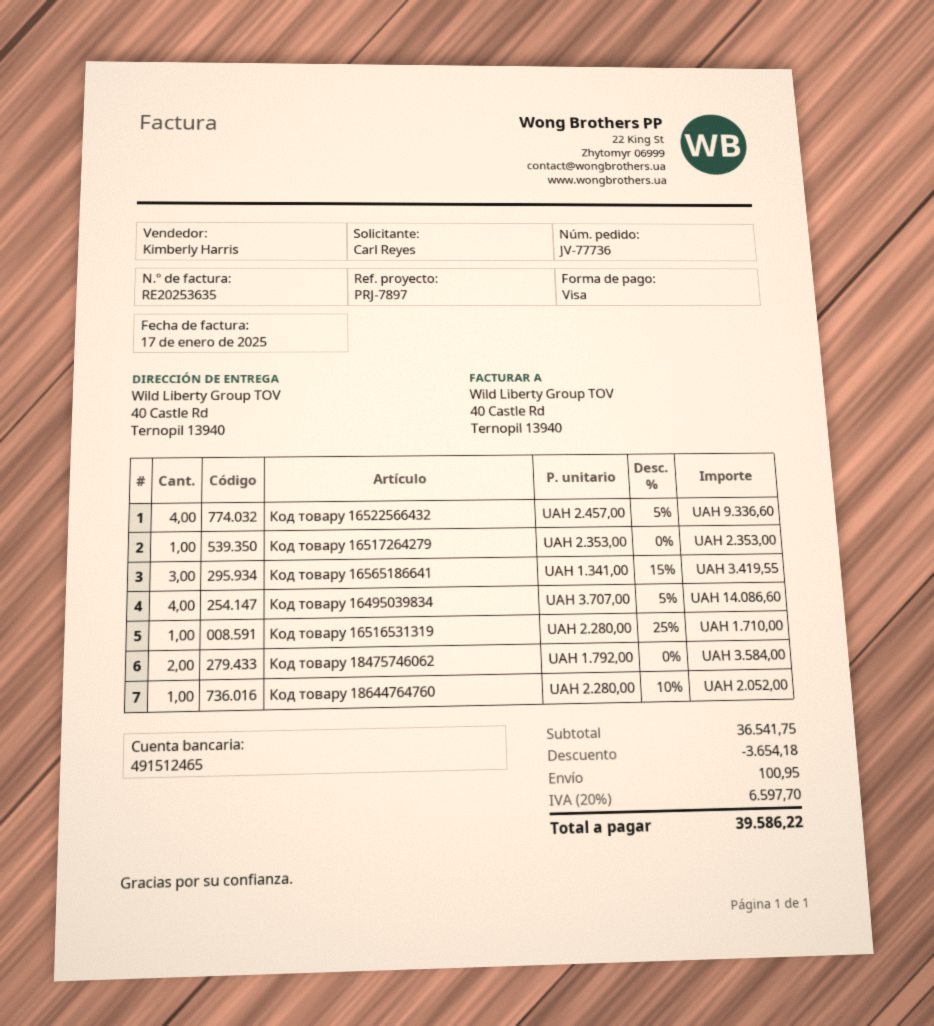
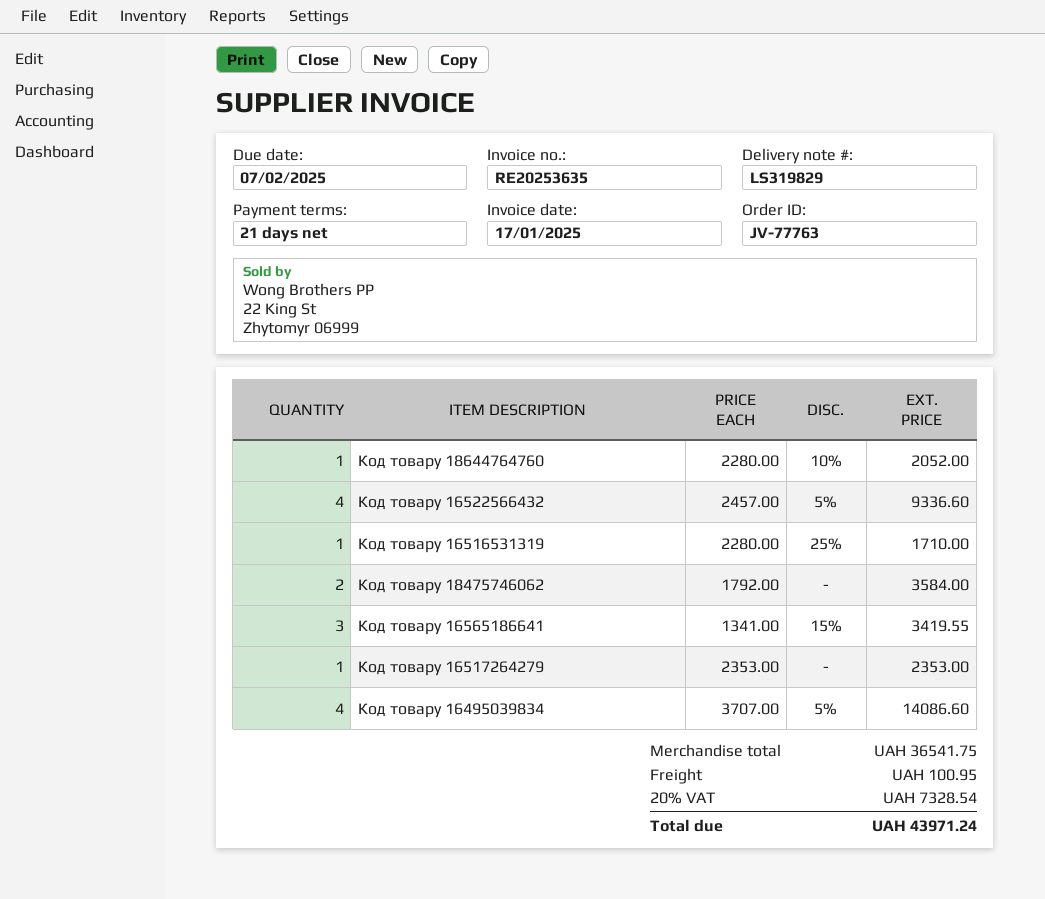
order number: JV-77736 -> JV-77763
discount: 3654.18 -> none
tax: 20% = 6597.70 -> 20% = 7328.54
total: 39586.22 -> 43971.24

